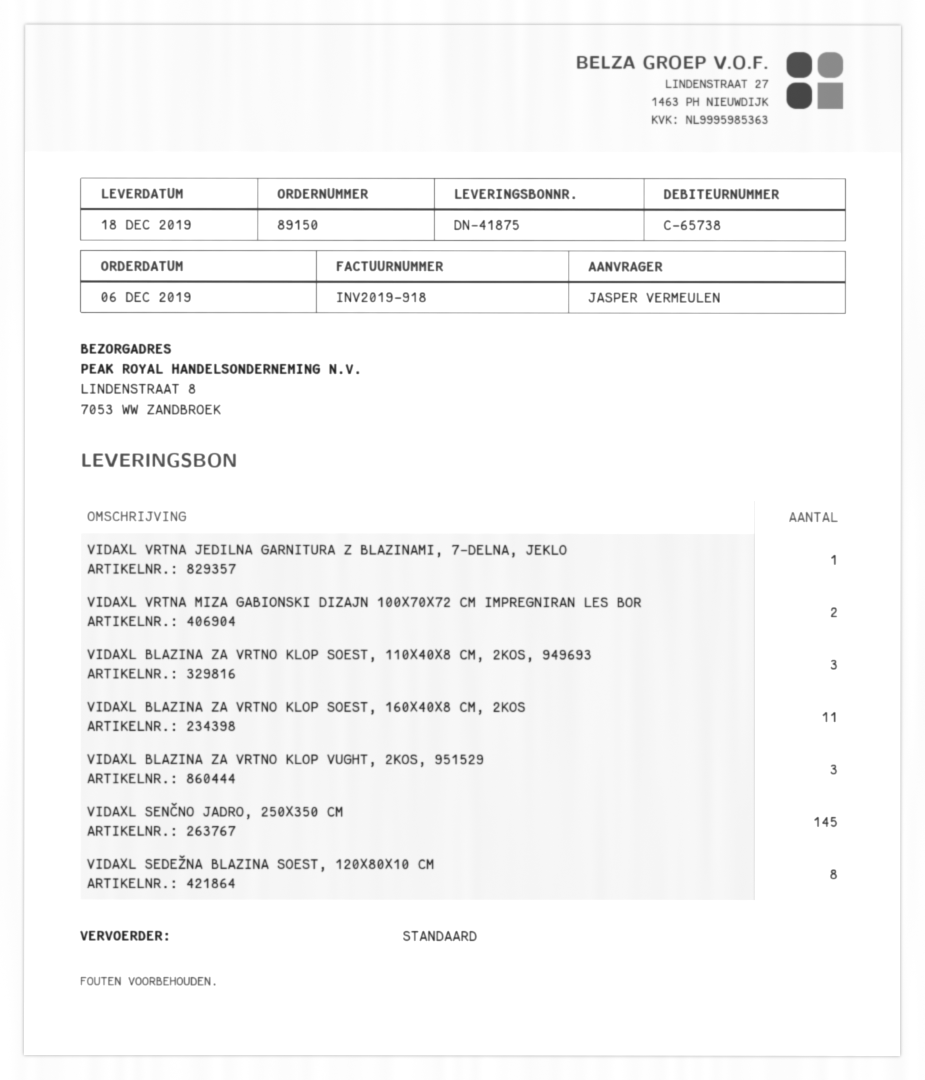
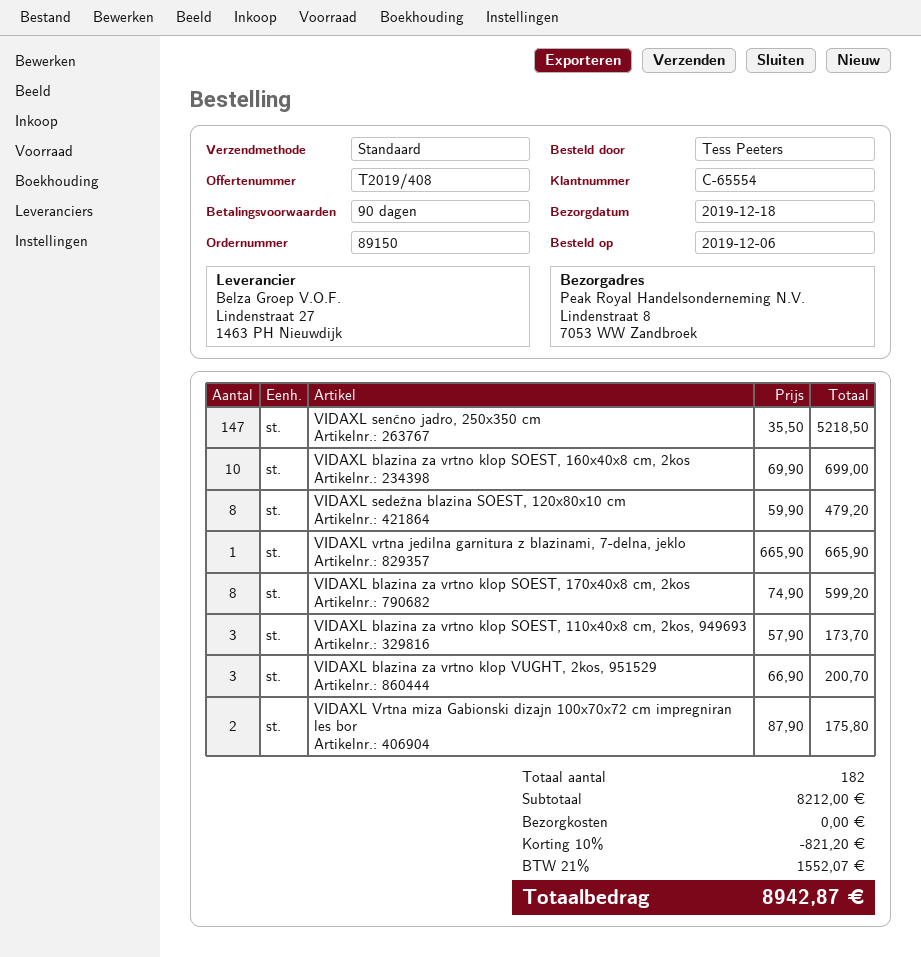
customer number: C-65738 -> C-65554
ordered by: JASPER VERMEULEN -> Tess Peeters
VIDAXL BLAZINA ZA VRTNO KLOP SOEST, 160X40X8 CM, 2KOS: 11 -> 10
VIDAXL SENČNO JADRO, 250X350 CM: 145 -> 147
VIDAXL blazina za vrtno klop SOEST, 170x40x8 cm, 2kos: none -> 8

